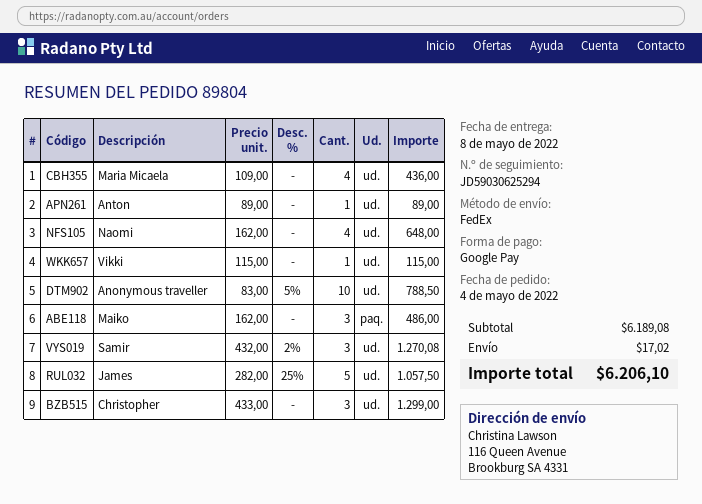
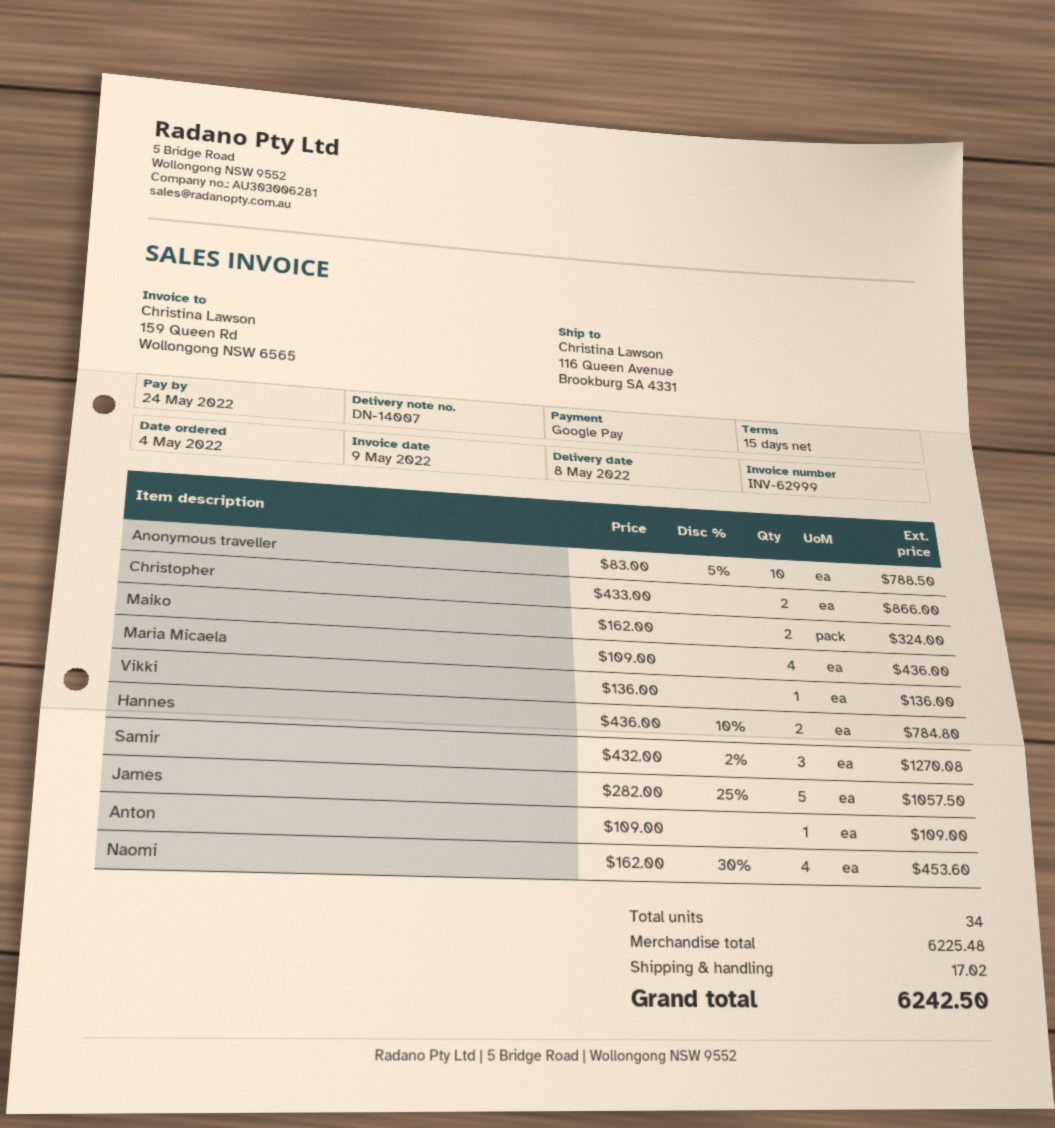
Anton: 1 x 89.00 = 89.00 -> 1 x 109.00 = 109.00
Naomi: 4 x 162.00 = 648.00 -> 4 x 162.00 - 30% = 453.60
Vikki: 1 x 115.00 = 115.00 -> 1 x 136.00 = 136.00
Maiko: 3 x 162.00 = 486.00 -> 2 x 162.00 = 324.00
Christopher: 3 x 433.00 = 1299.00 -> 2 x 433.00 = 866.00
Hannes: none -> 2 x 436.00 - 10% = 784.80
subtotal: 6189.08 -> 6225.48
total: 6206.10 -> 6242.50

